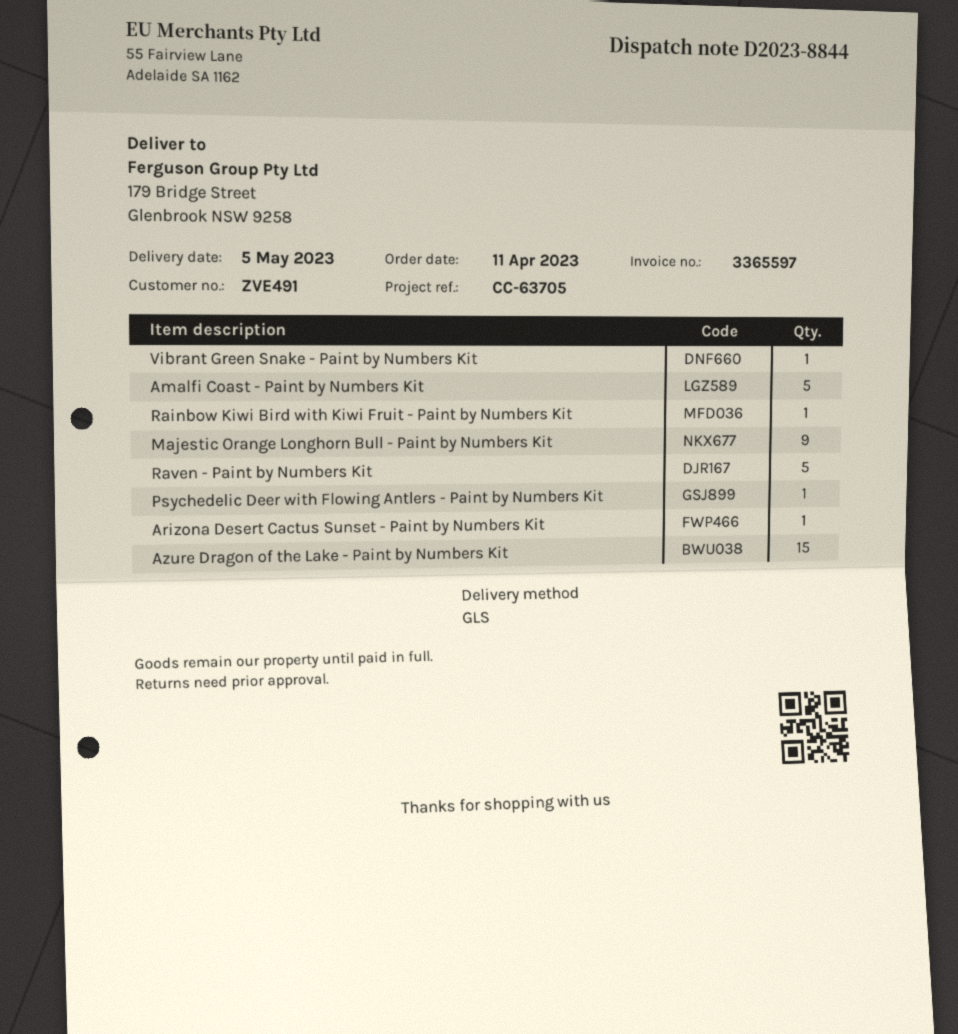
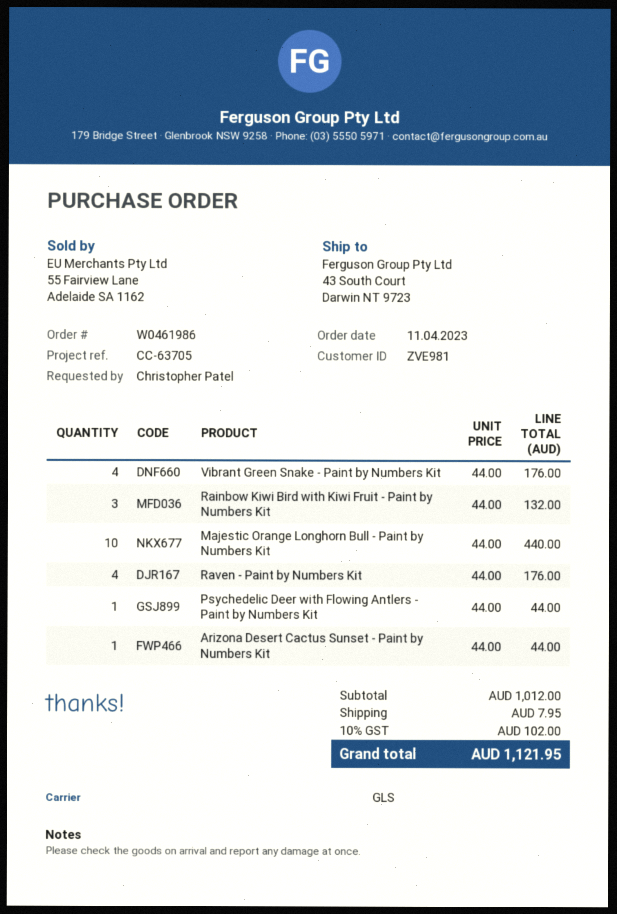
customer number: ZVE491 -> ZVE981
ship to: 179 Bridge Street, Glenbrook NSW 9258 -> 43 South Court, Darwin NT 9723
Vibrant Green Snake - Paint by Numbers Kit: 1 -> 4
Amalfi Coast - Paint by Numbers Kit: 5 -> none
Rainbow Kiwi Bird with Kiwi Fruit - Paint by Numbers Kit: 1 -> 3
Majestic Orange Longhorn Bull - Paint by Numbers Kit: 9 -> 10
Raven - Paint by Numbers Kit: 5 -> 4
Azure Dragon of the Lake - Paint by Numbers Kit: 15 -> none

